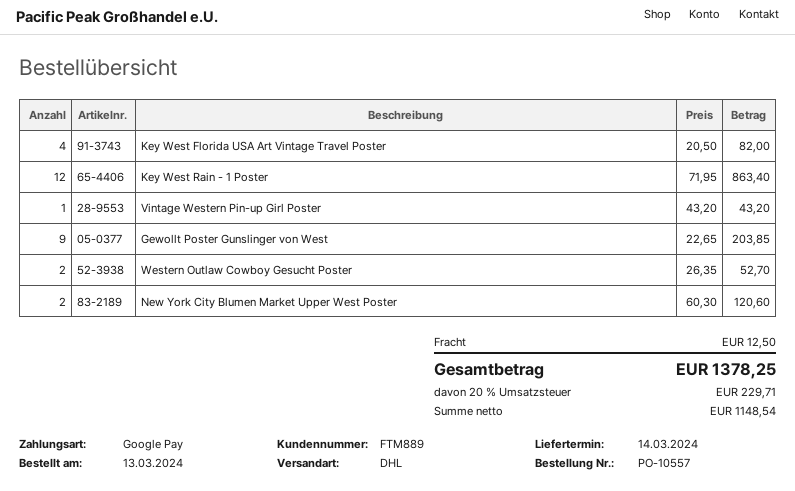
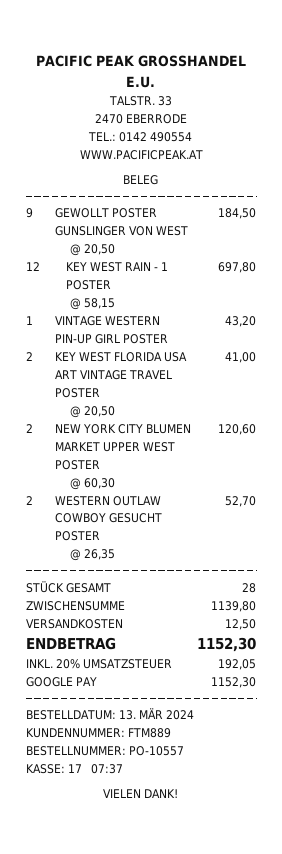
Key West Florida USA Art Vintage Travel Poster: 4 x 20.50 = 82.00 -> 2 x 20.50 = 41.00
Key West Rain - 1 Poster: 12 x 71.95 = 863.40 -> 12 x 58.15 = 697.80
Gewollt Poster Gunslinger von West: 9 x 22.65 = 203.85 -> 9 x 20.50 = 184.50
tax: 20% = 229.71 -> 20% = 192.05
total: 1378.25 -> 1152.30

